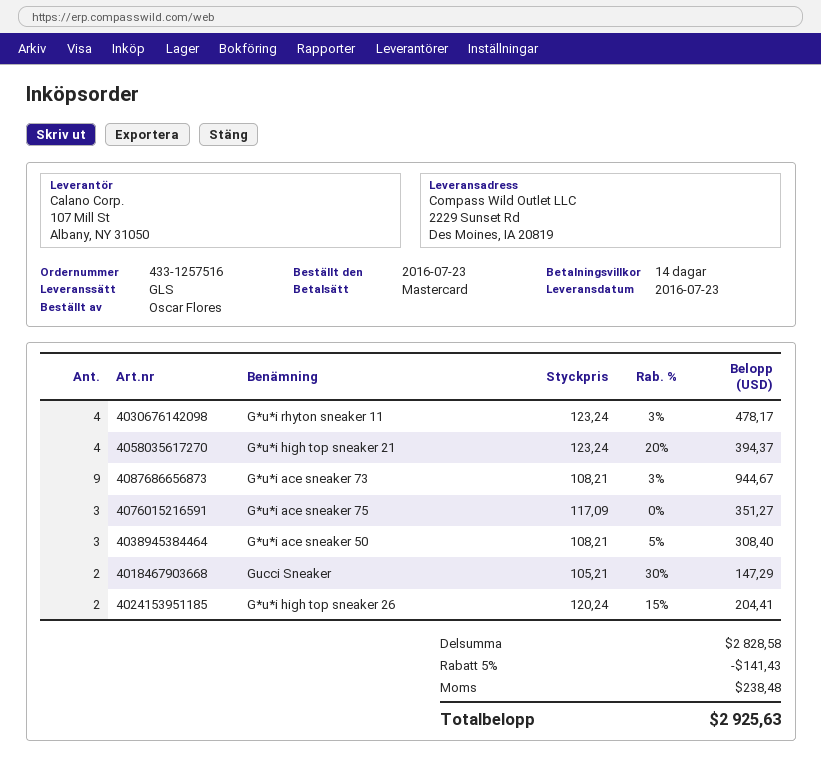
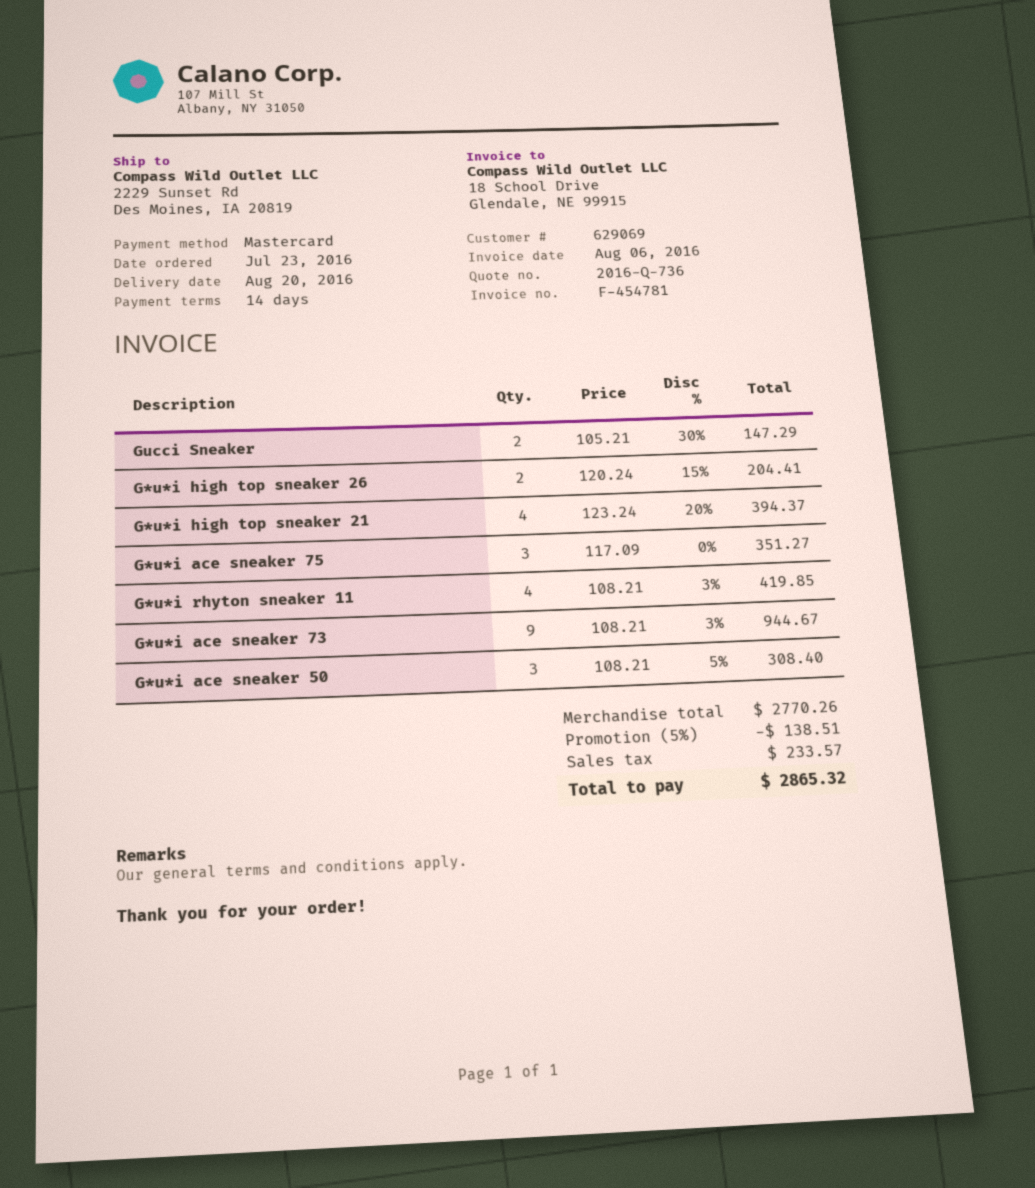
delivery date: 2016-07-23 -> 2016-08-20
G*u*i rhyton sneaker 11: 4 x 123.24 - 3% = 478.17 -> 4 x 108.21 - 3% = 419.85
subtotal: 2828.58 -> 2770.26
discount: 5% = 141.43 -> 5% = 138.51
tax: 238.48 -> 233.57
total: 2925.63 -> 2865.32

